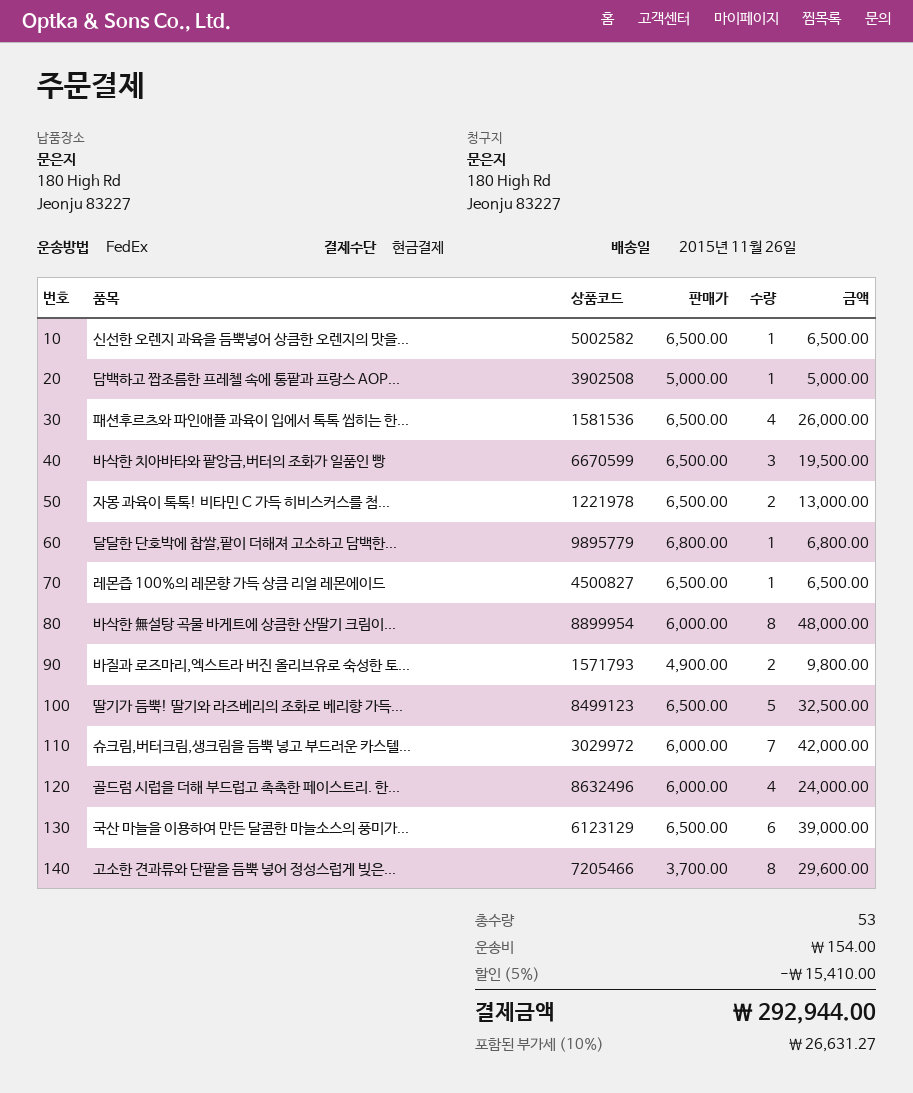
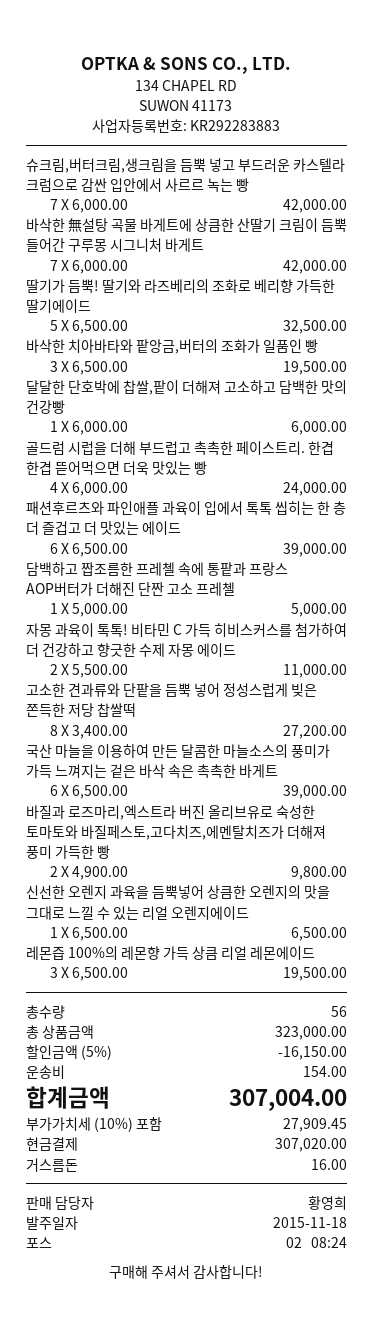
패션후르츠와 파인애플 과육이 입에서 톡톡 씹히는 한...: 4 x 6500.00 = 26000.00 -> 6 x 6500.00 = 39000.00
자몽 과육이 톡톡! 비타민 C 가득 히비스커스를 첨...: 2 x 6500.00 = 13000.00 -> 2 x 5500.00 = 11000.00
달달한 단호박에 찹쌀,팥이 더해져 고소하고 담백한...: 1 x 6800.00 = 6800.00 -> 1 x 6000.00 = 6000.00
레몬즙 100%의 레몬향 가득 상큼 리얼 레몬에이드: 1 x 6500.00 = 6500.00 -> 3 x 6500.00 = 19500.00
바삭한 無설탕 곡물 바게트에 상큼한 산딸기 크림이...: 8 x 6000.00 = 48000.00 -> 7 x 6000.00 = 42000.00
고소한 견과류와 단팥을 듬뿍 넣어 정성스럽게 빚은...: 8 x 3700.00 = 29600.00 -> 8 x 3400.00 = 27200.00
total quantity: 53 -> 56
discount: 5% = 15410.00 -> 5% = 16150.00
tax: 10% = 26631.27 -> 10% = 27909.45
total: 292944.00 -> 307004.00

